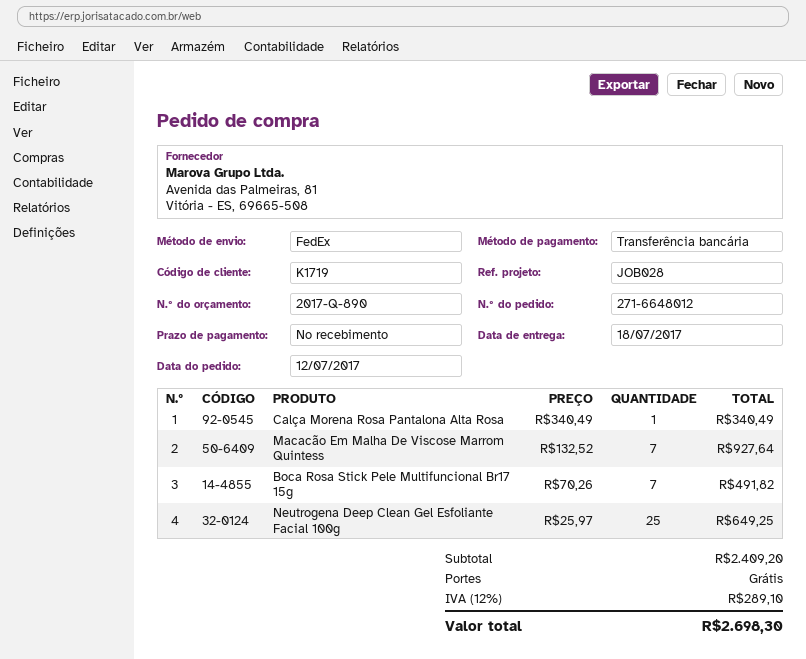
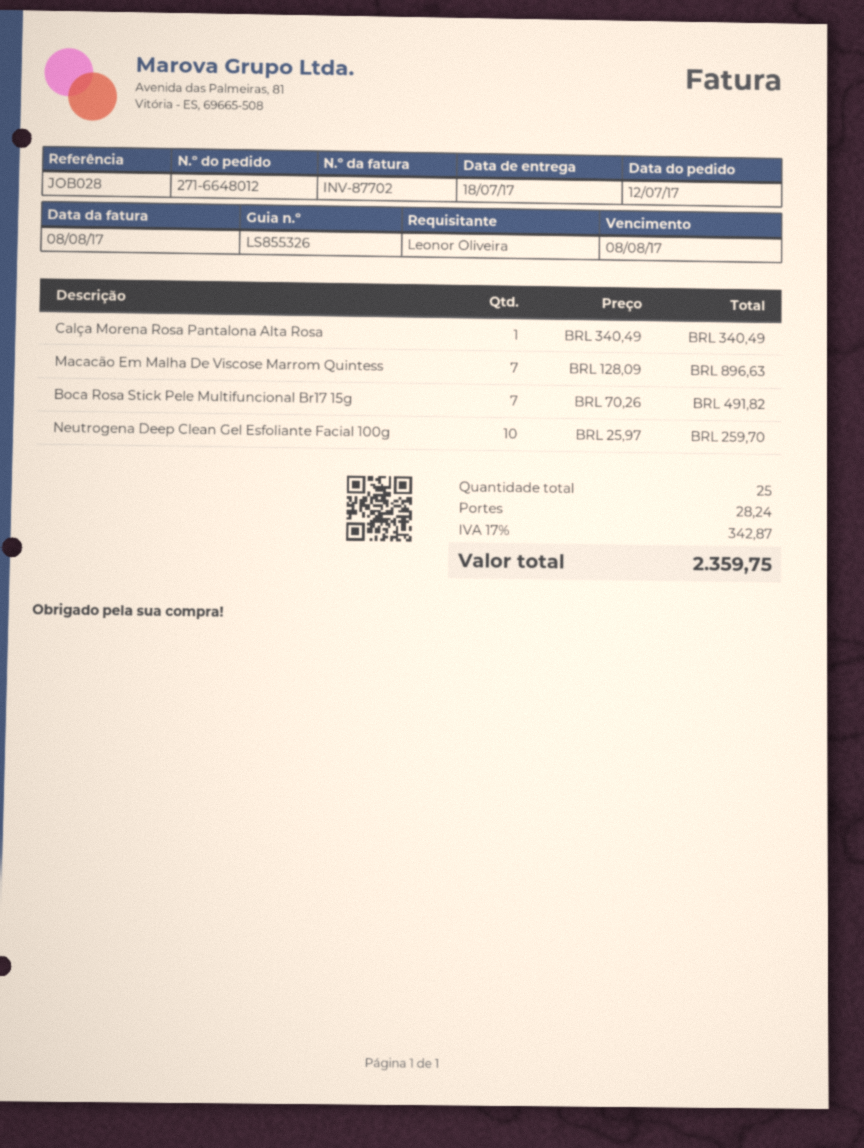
Macacão Em Malha De Viscose Marrom Quintess: 7 x 132.52 = 927.64 -> 7 x 128.09 = 896.63
Neutrogena Deep Clean Gel Esfoliante Facial 100g: 25 x 25.97 = 649.25 -> 10 x 25.97 = 259.70
shipping: 0.00 -> 28.24
tax: 12% = 289.10 -> 17% = 342.87
total: 2698.30 -> 2359.75

